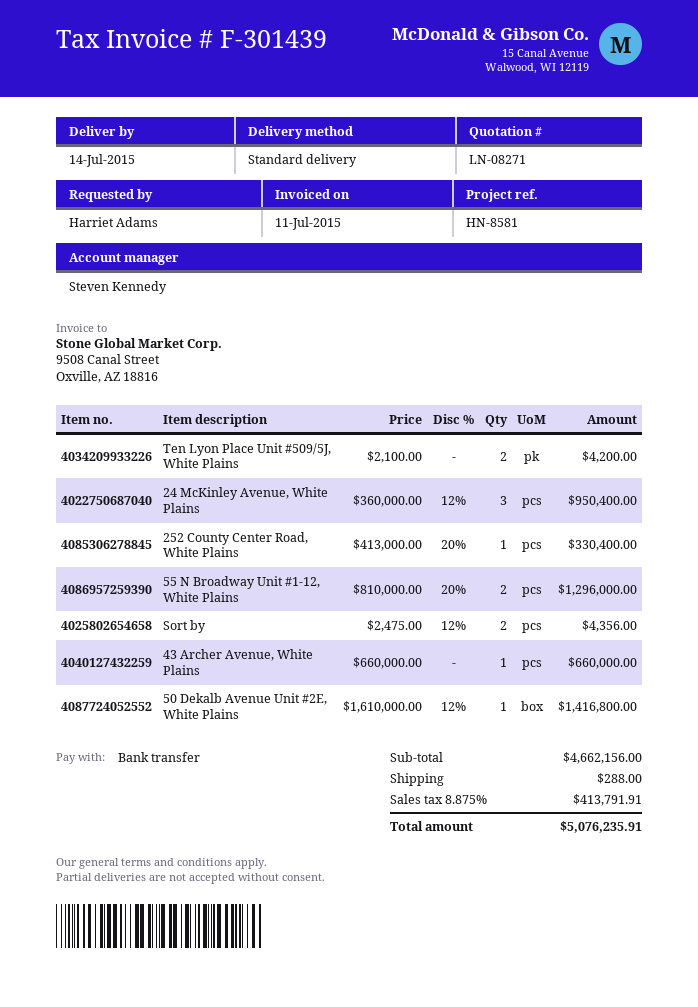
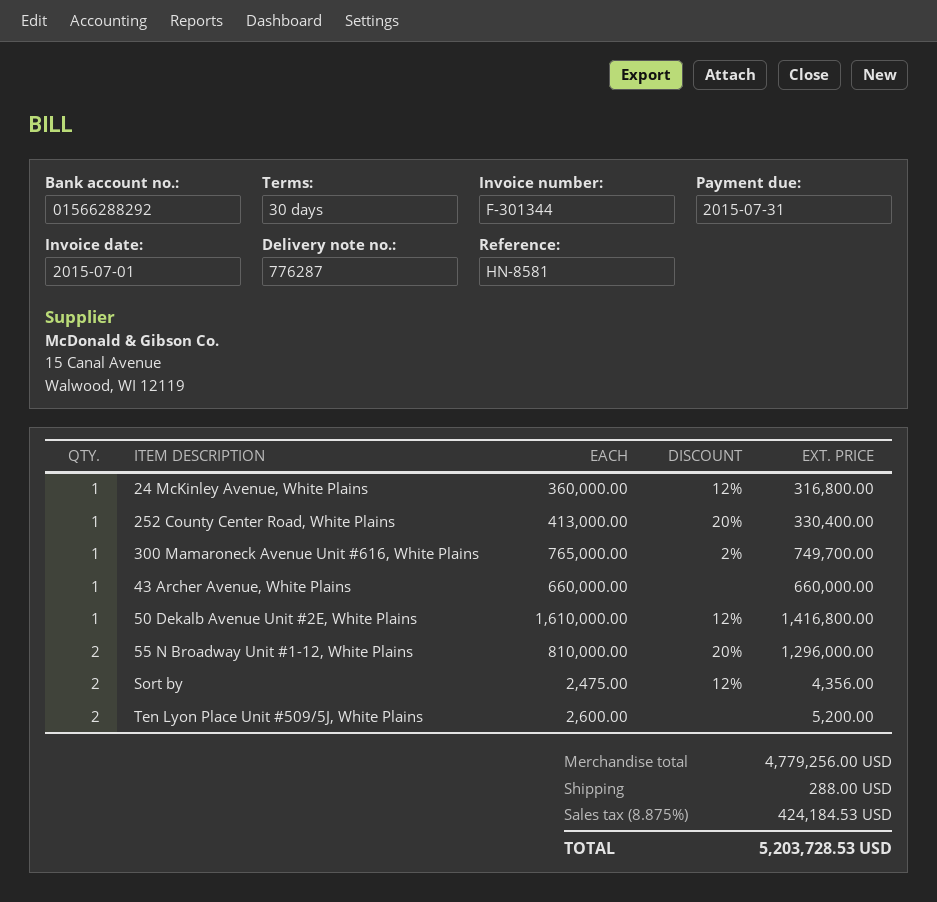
invoice number: F-301439 -> F-301344
invoice date: 2015-07-11 -> 2015-07-01
Ten Lyon Place Unit #509/5J, White Plains: 2 x 2100.00 = 4200.00 -> 2 x 2600.00 = 5200.00
24 McKinley Avenue, White Plains: 3 x 360000.00 - 12% = 950400.00 -> 1 x 360000.00 - 12% = 316800.00
300 Mamaroneck Avenue Unit #616, White Plains: none -> 1 x 765000.00 - 2% = 749700.00
subtotal: 4662156.00 -> 4779256.00
tax: 8.875% = 413791.91 -> 8.875% = 424184.53
total: 5076235.91 -> 5203728.53

